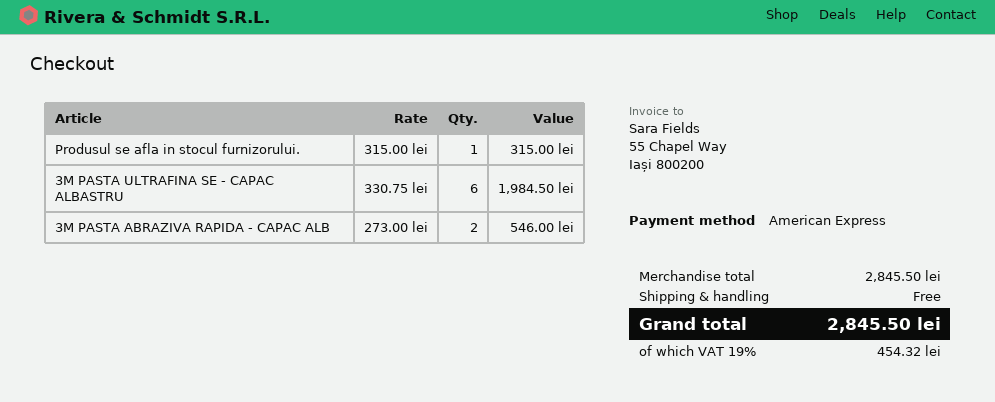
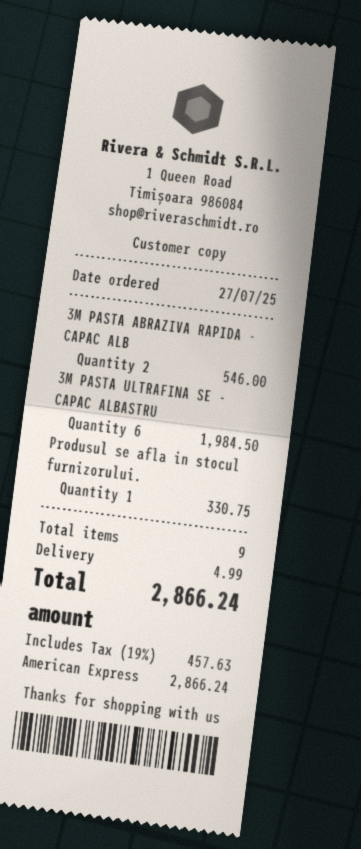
Produsul se afla in stocul furnizorului.: 1 for 315.00 -> 1 for 330.75
shipping: 0.00 -> 4.99
tax: 19% = 454.32 -> 19% = 457.63
total: 2845.50 -> 2866.24

